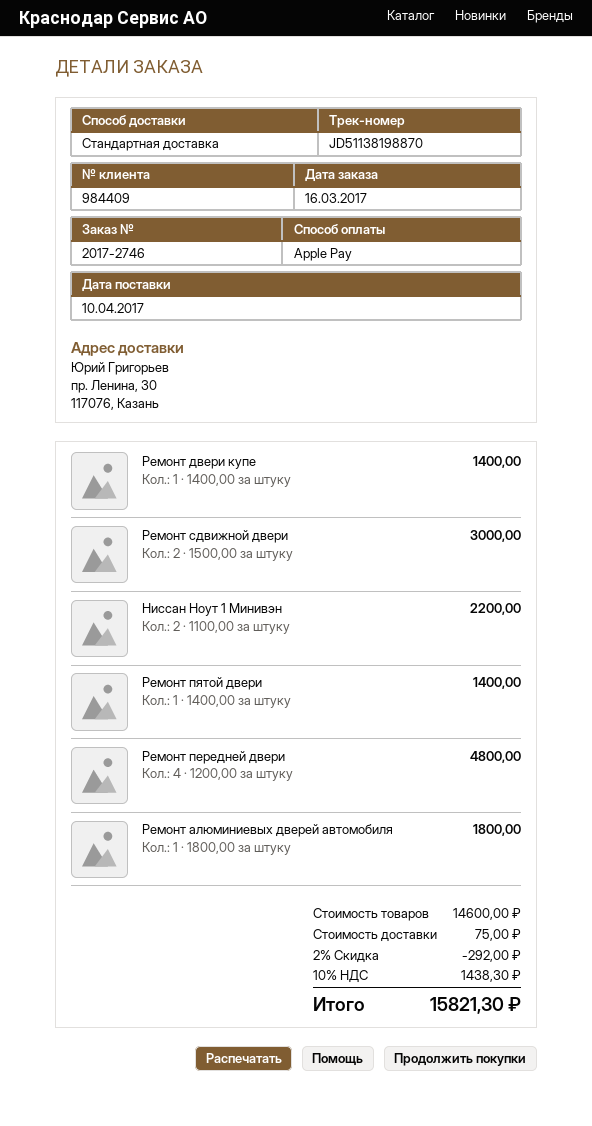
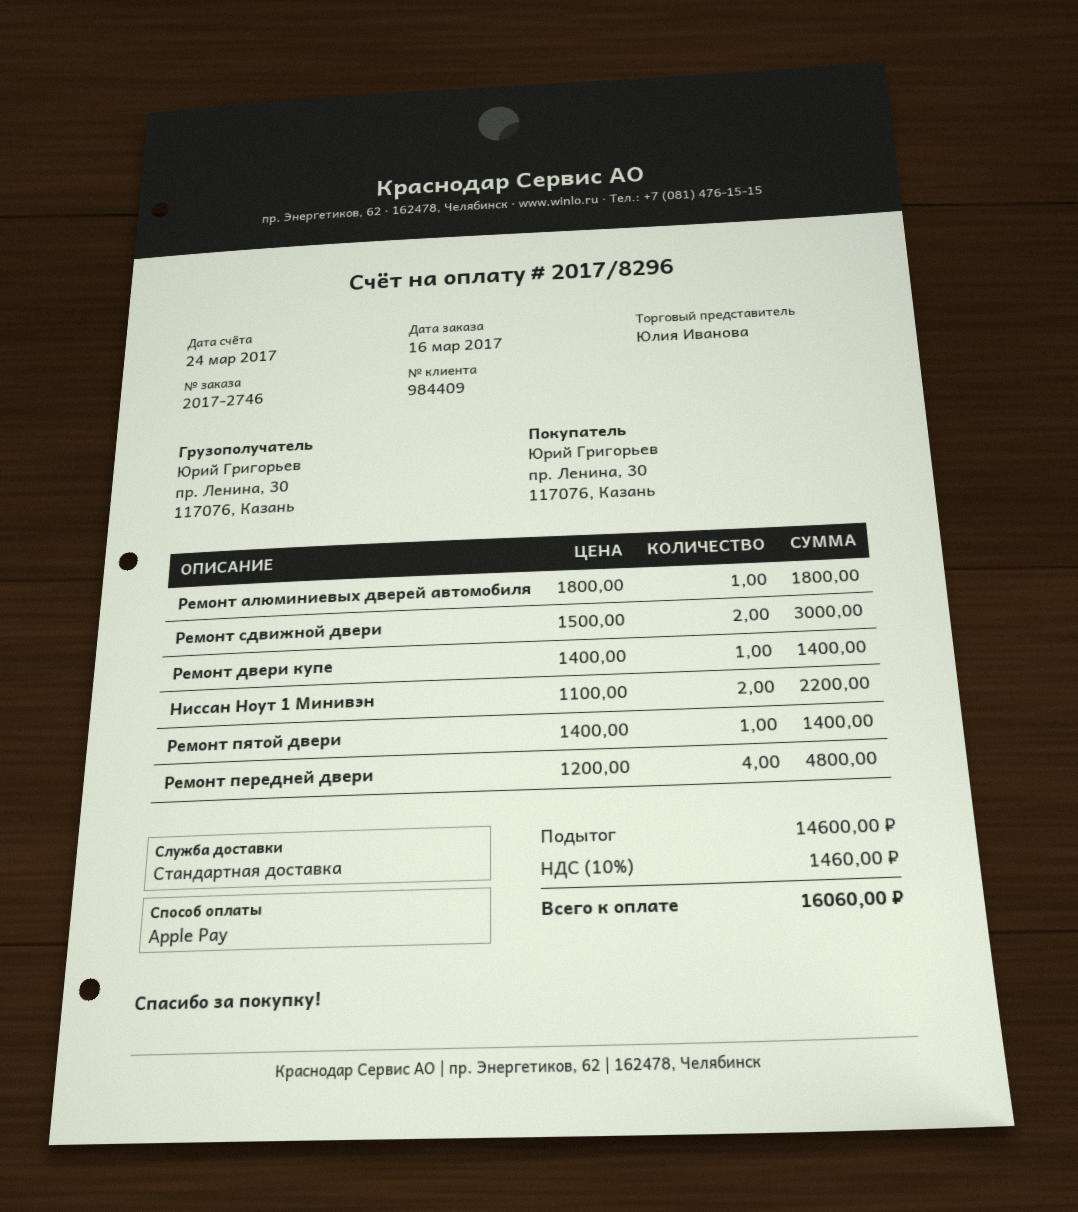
discount: 2% = 292.00 -> none
shipping: 75.00 -> none
tax: 10% = 1438.30 -> 10% = 1460.00
total: 15821.30 -> 16060.00

